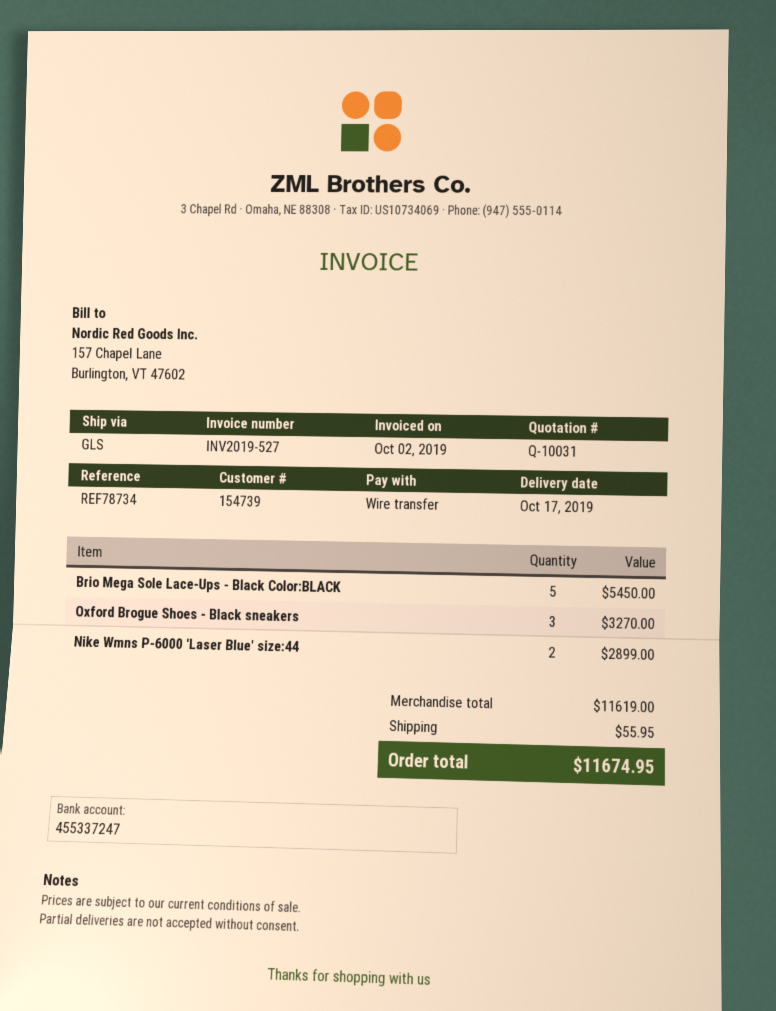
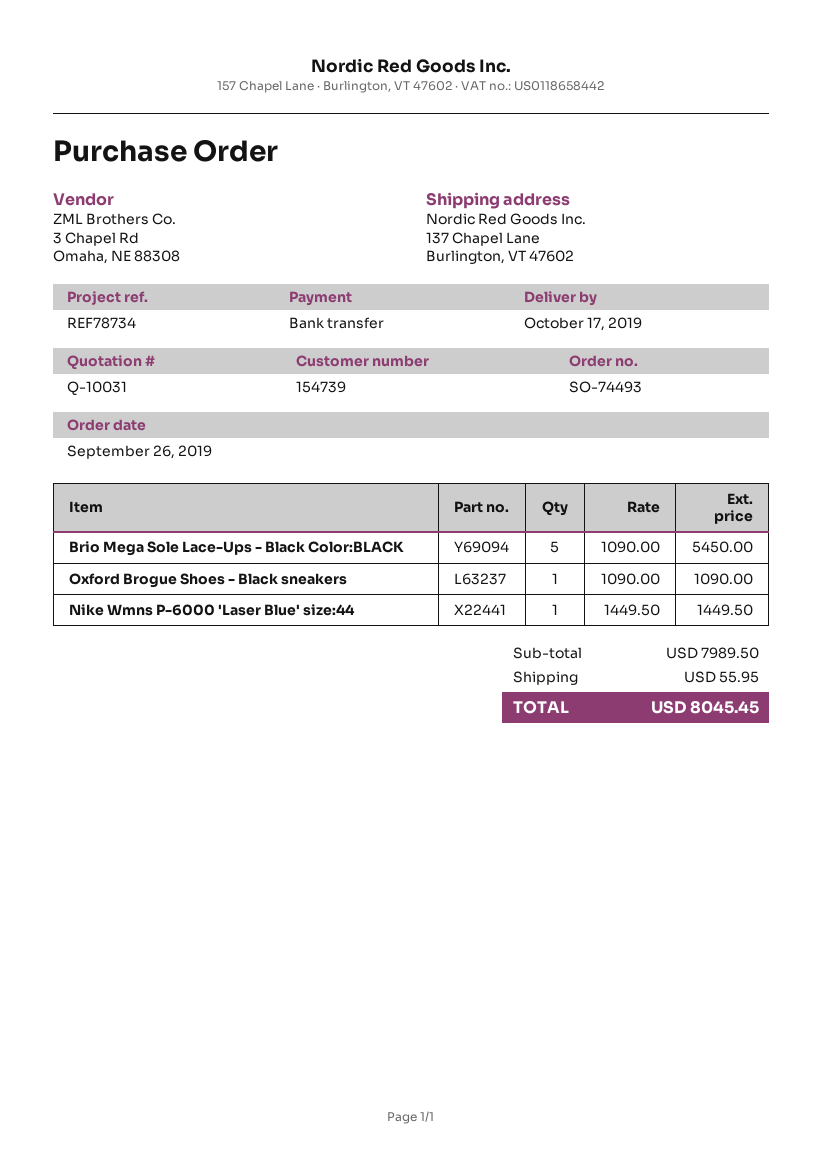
Oxford Brogue Shoes - Black sneakers: 3 for 3270.00 -> 1 for 1090.00
Nike Wmns P-6000 'Laser Blue' size:44: 2 for 2899.00 -> 1 for 1449.50
subtotal: 11619.00 -> 7989.50
total: 11674.95 -> 8045.45

